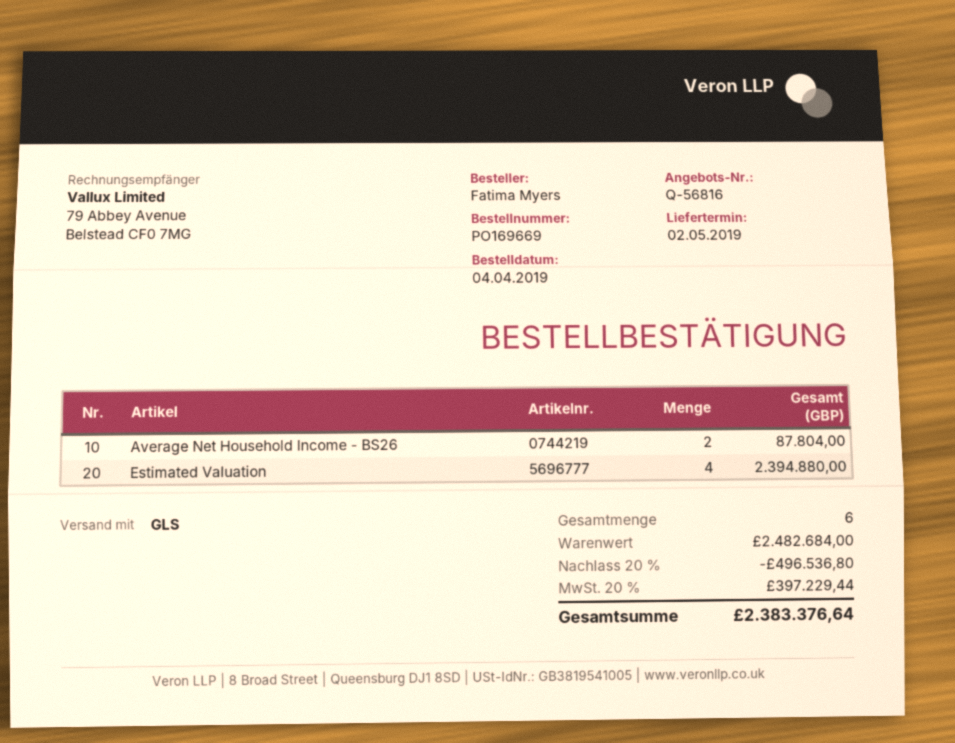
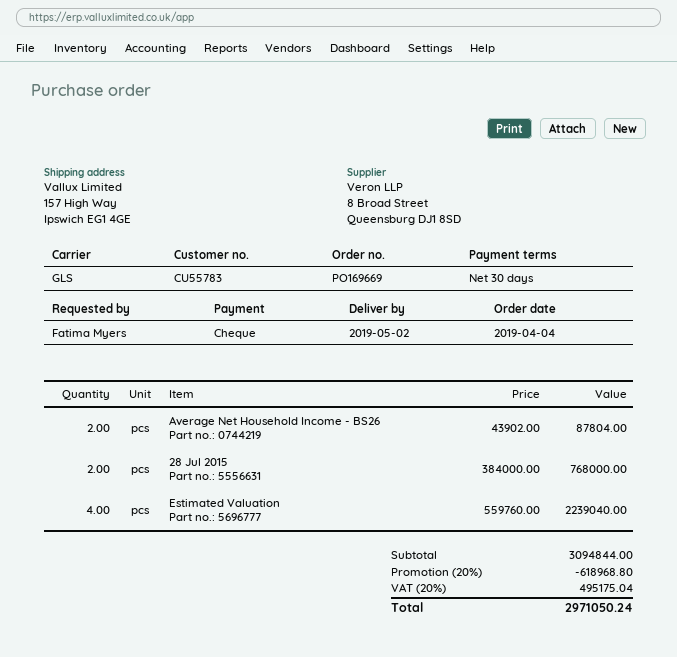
Estimated Valuation: 4 for 2394880.00 -> 4 for 2239040.00
28 Jul 2015: none -> 2 for 768000.00
subtotal: 2482684.00 -> 3094844.00
discount: 20% = 496536.80 -> 20% = 618968.80
tax: 20% = 397229.44 -> 20% = 495175.04
total: 2383376.64 -> 2971050.24

